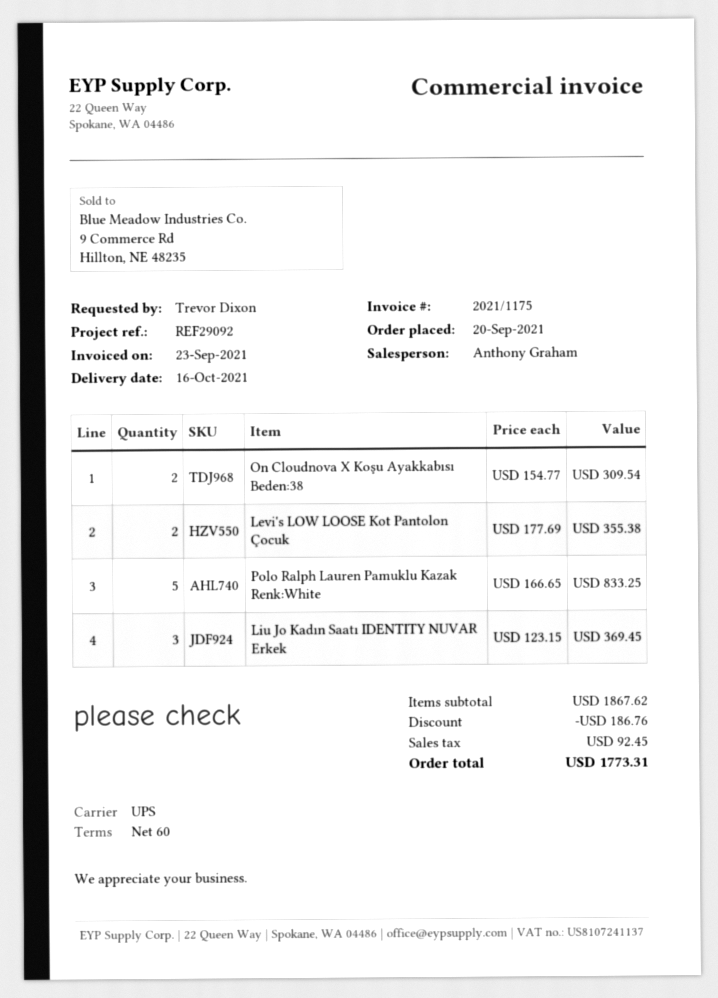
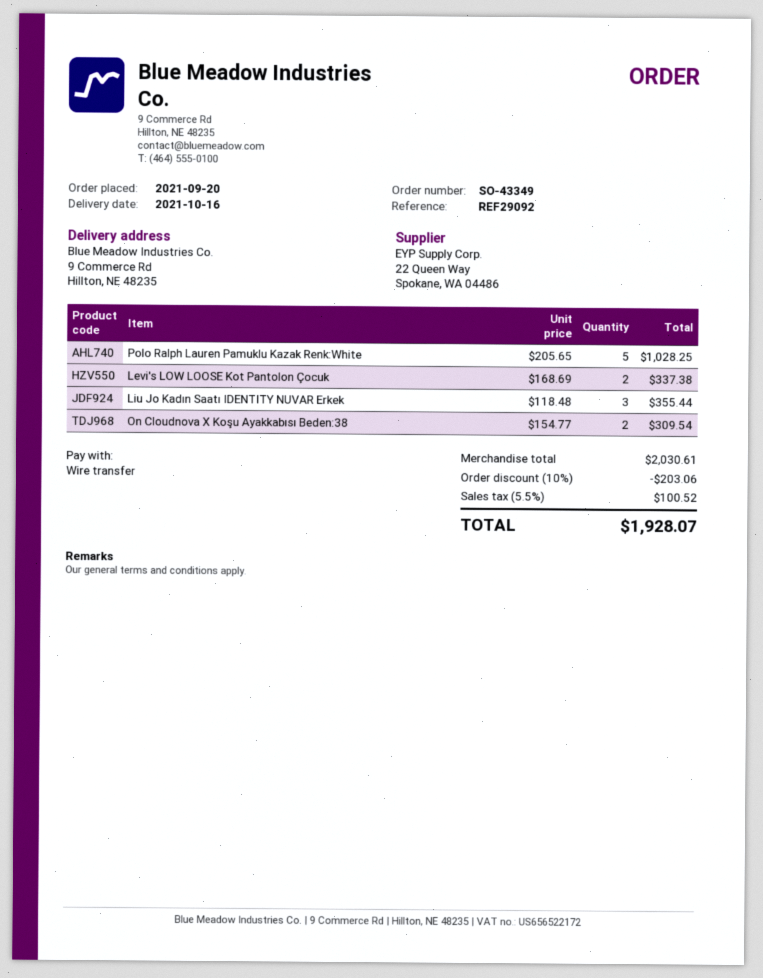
Levi's LOW LOOSE Kot Pantolon Çocuk: 2 x 177.69 = 355.38 -> 2 x 168.69 = 337.38
Polo Ralph Lauren Pamuklu Kazak Renk:White: 5 x 166.65 = 833.25 -> 5 x 205.65 = 1028.25
Liu Jo Kadın Saatı IDENTITY NUVAR Erkek: 3 x 123.15 = 369.45 -> 3 x 118.48 = 355.44
subtotal: 1867.62 -> 2030.61
discount: 186.76 -> 203.06
tax: 92.45 -> 100.52
total: 1773.31 -> 1928.07

